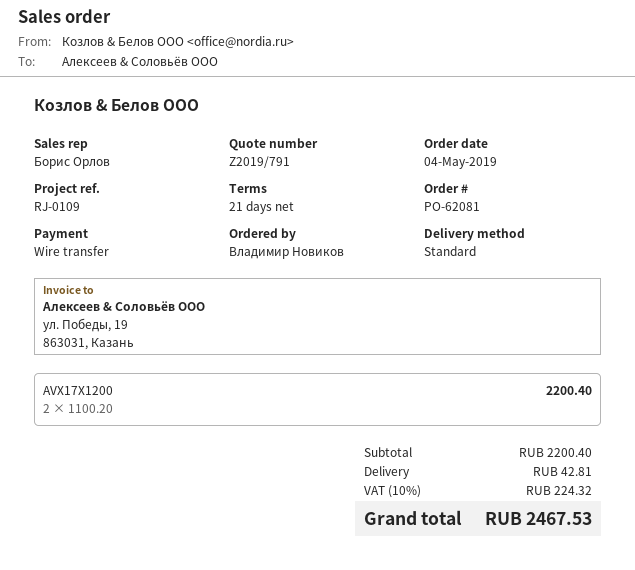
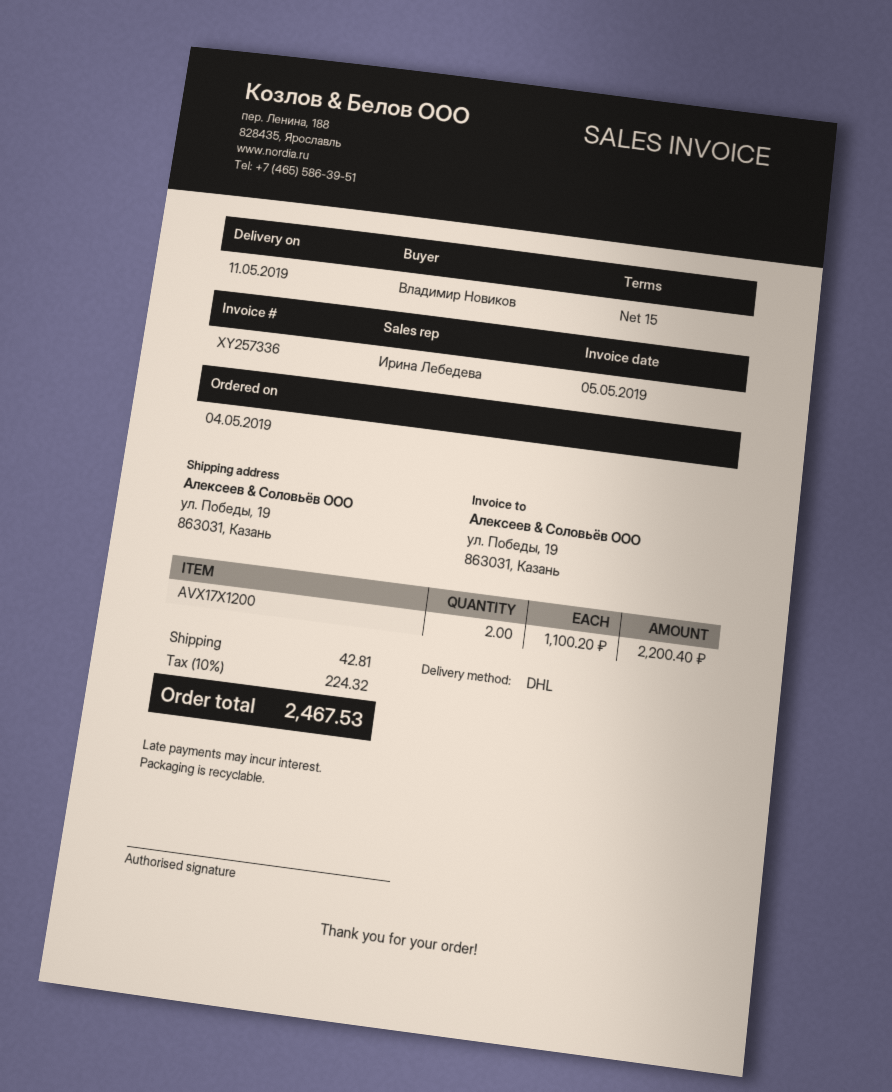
payment terms: 21 days -> 15 days
sales rep: Борис Орлов -> Ирина Лебедева
shipping method: standard -> DHL

